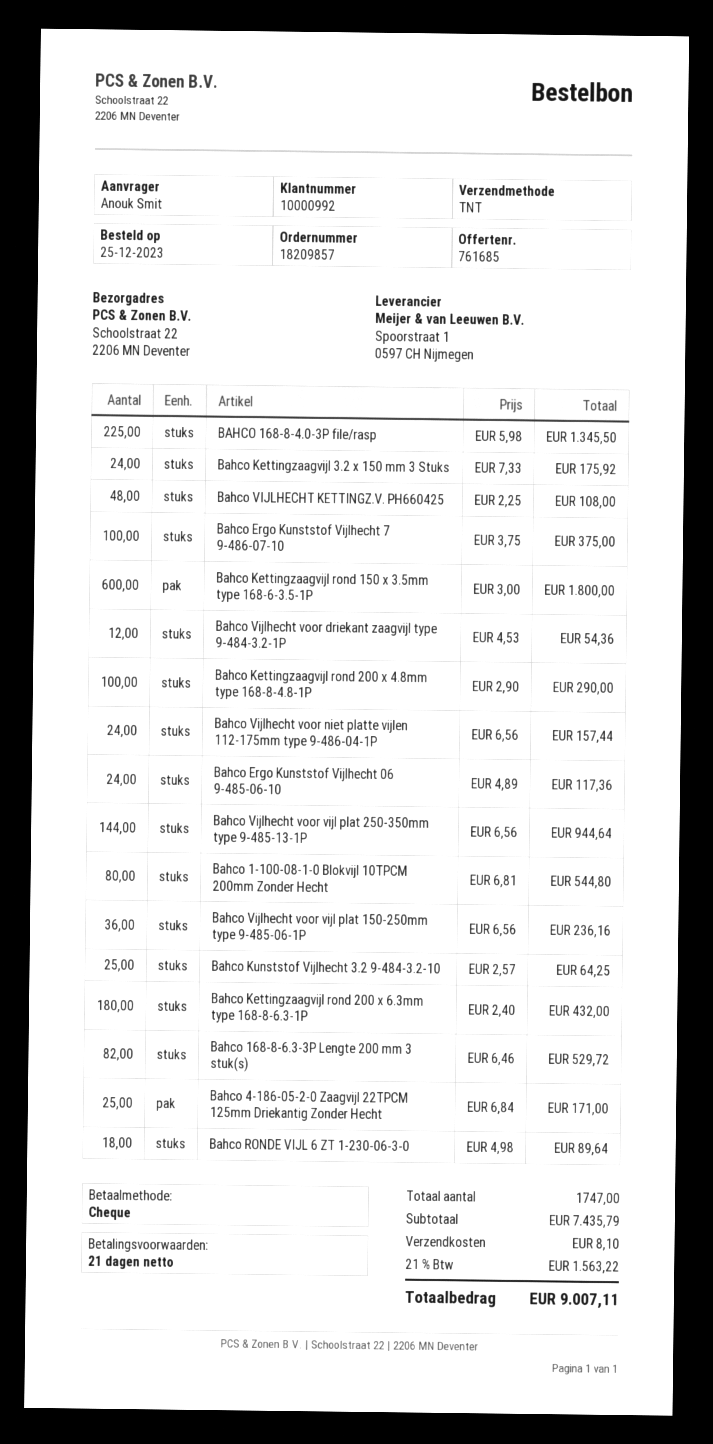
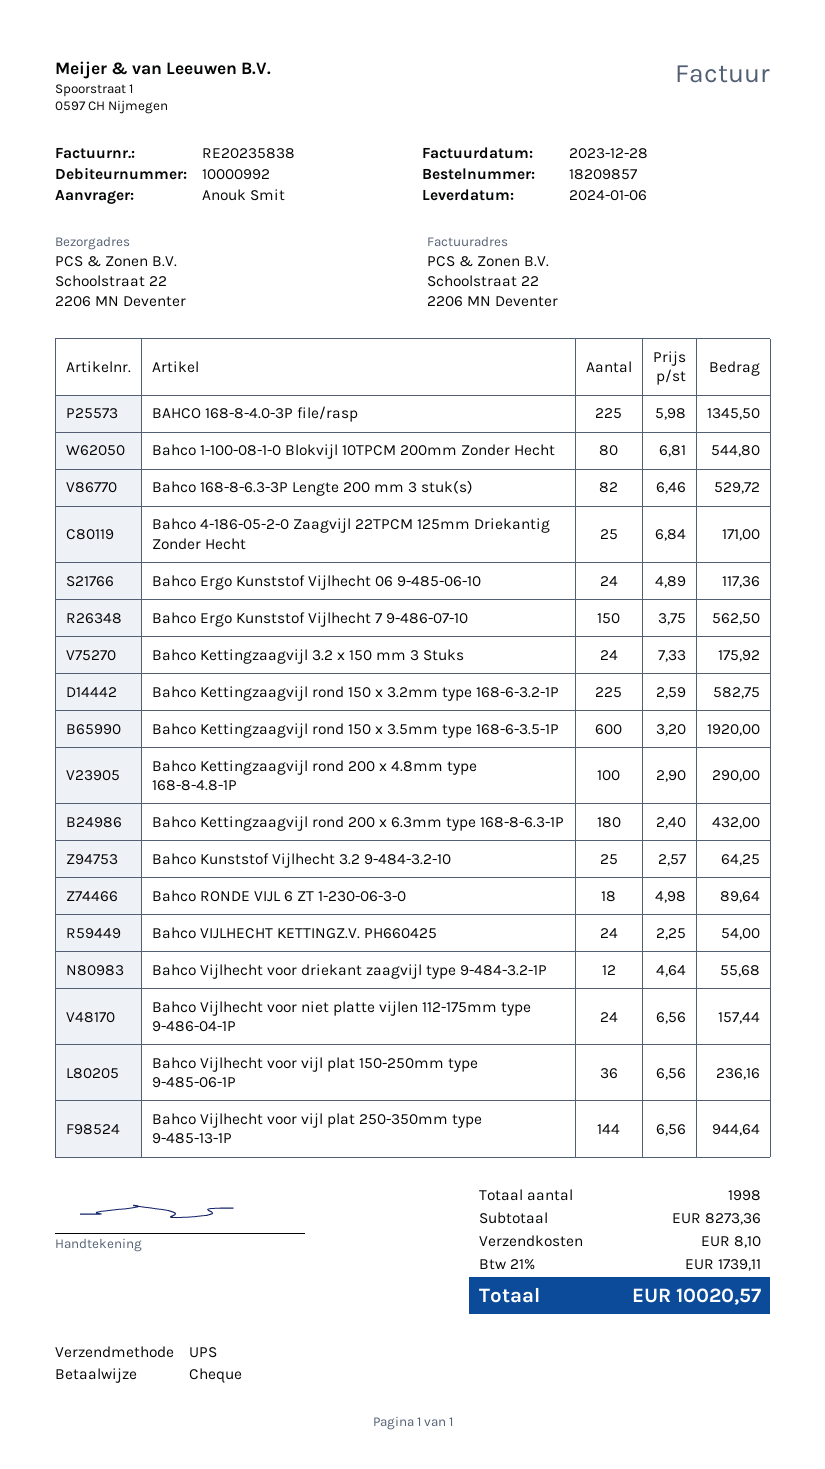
shipping method: TNT -> UPS
Bahco VIJLHECHT KETTINGZ.V. PH660425: 48 x 2.25 = 108.00 -> 24 x 2.25 = 54.00
Bahco Ergo Kunststof Vijlhecht 7 9-486-07-10: 100 x 3.75 = 375.00 -> 150 x 3.75 = 562.50
Bahco Kettingzaagvijl rond 150 x 3.5mm type 168-6-3.5-1P: 600 x 3.00 = 1800.00 -> 600 x 3.20 = 1920.00
Bahco Vijlhecht voor driekant zaagvijl type 9-484-3.2-1P: 12 x 4.53 = 54.36 -> 12 x 4.64 = 55.68
Bahco Kettingzaagvijl rond 150 x 3.2mm type 168-6-3.2-1P: none -> 225 x 2.59 = 582.75
total quantity: 1747 -> 1998
subtotal: 7435.79 -> 8273.36
tax: 21% = 1563.22 -> 21% = 1739.11
total: 9007.11 -> 10020.57

